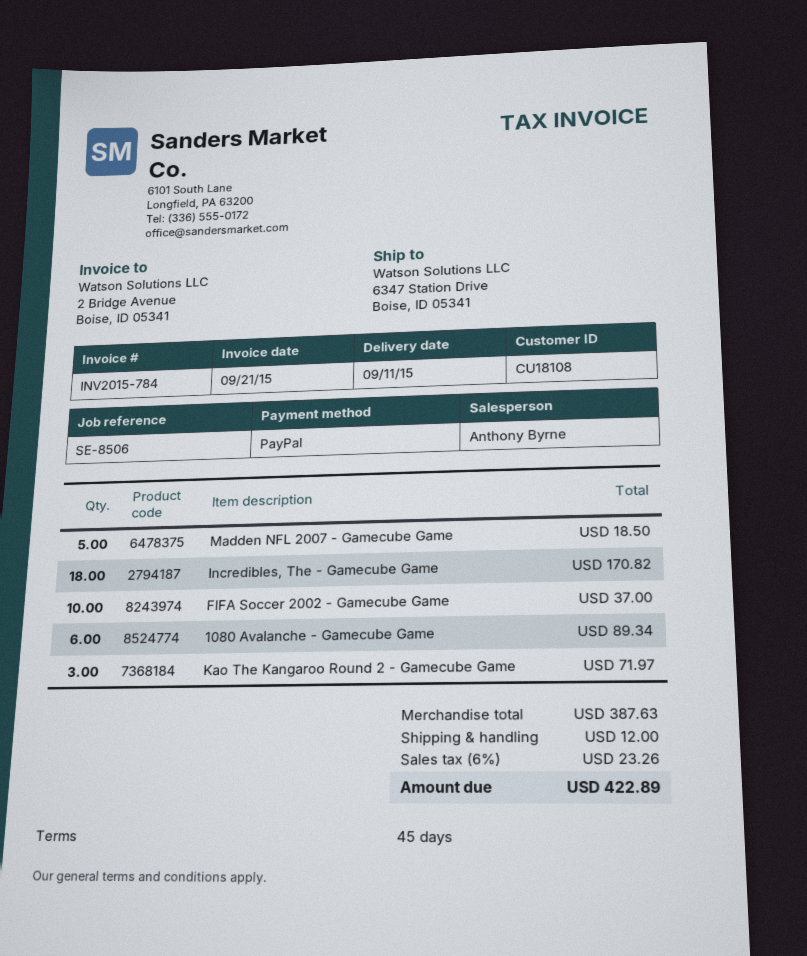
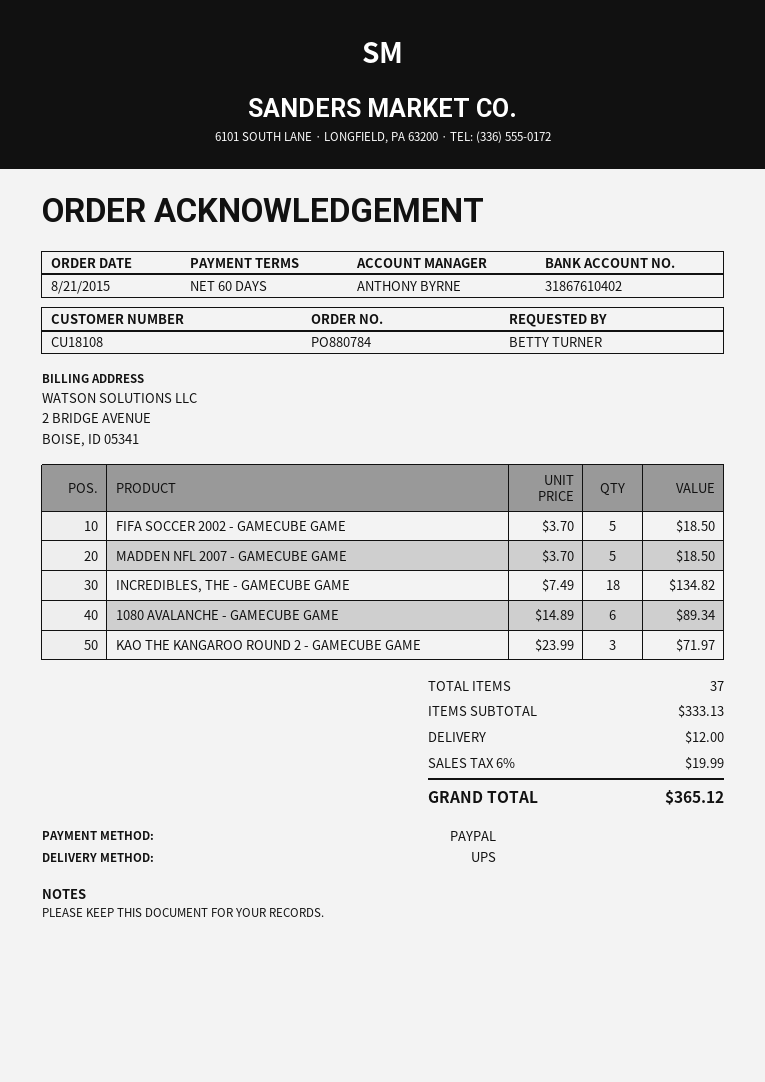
payment terms: 45 days -> 60 days
Incredibles, The - Gamecube Game: 18 for 170.82 -> 18 for 134.82
FIFA Soccer 2002 - Gamecube Game: 10 for 37.00 -> 5 for 18.50
subtotal: 387.63 -> 333.13
tax: 6% = 23.26 -> 6% = 19.99
total: 422.89 -> 365.12

